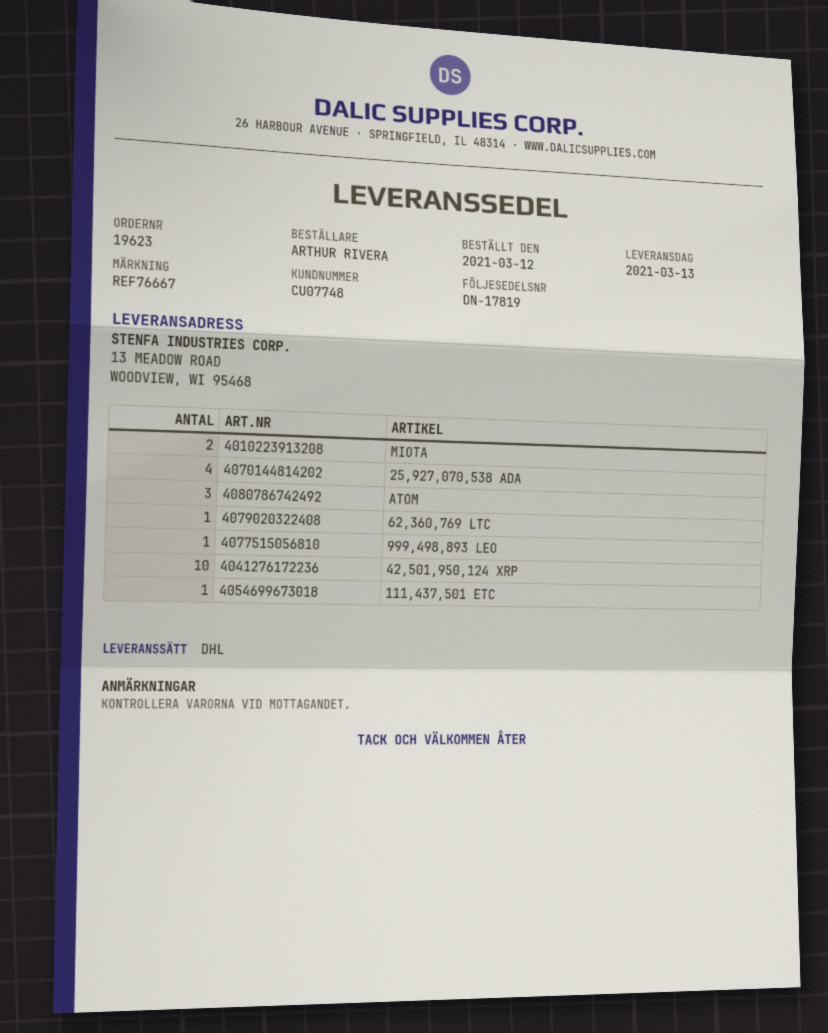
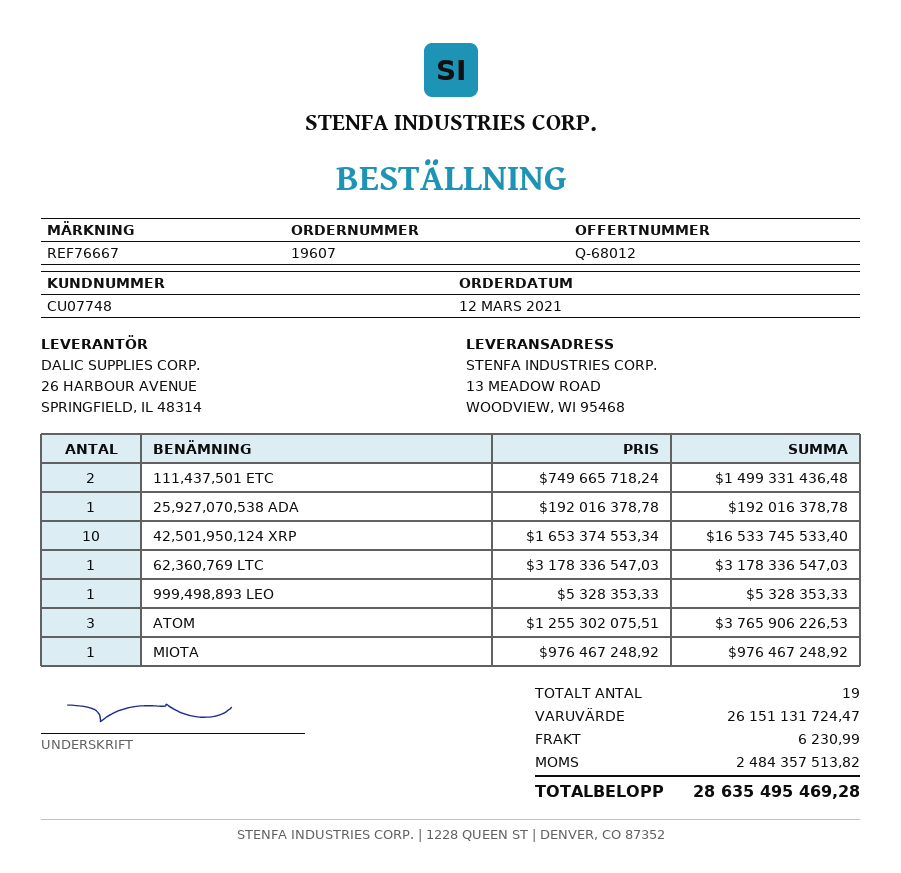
order number: 19623 -> 19607
MIOTA: 2 -> 1
25,927,070,538 ADA: 4 -> 1
111,437,501 ETC: 1 -> 2

